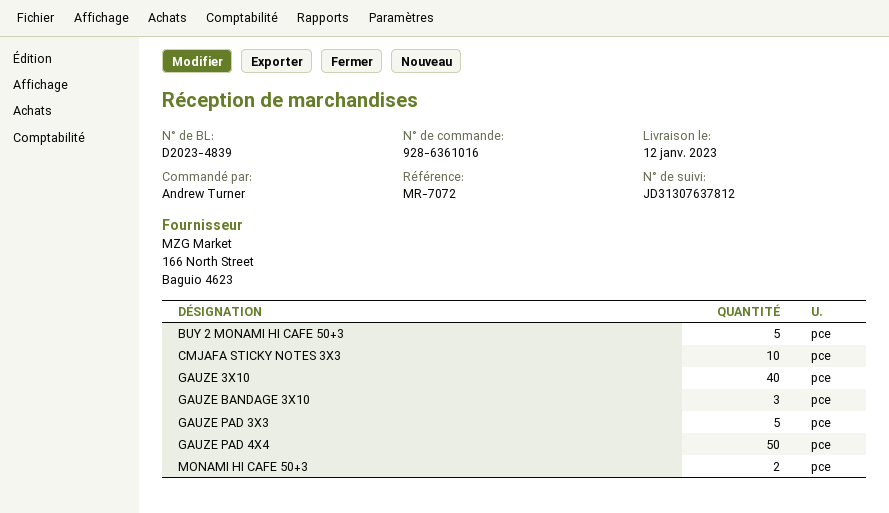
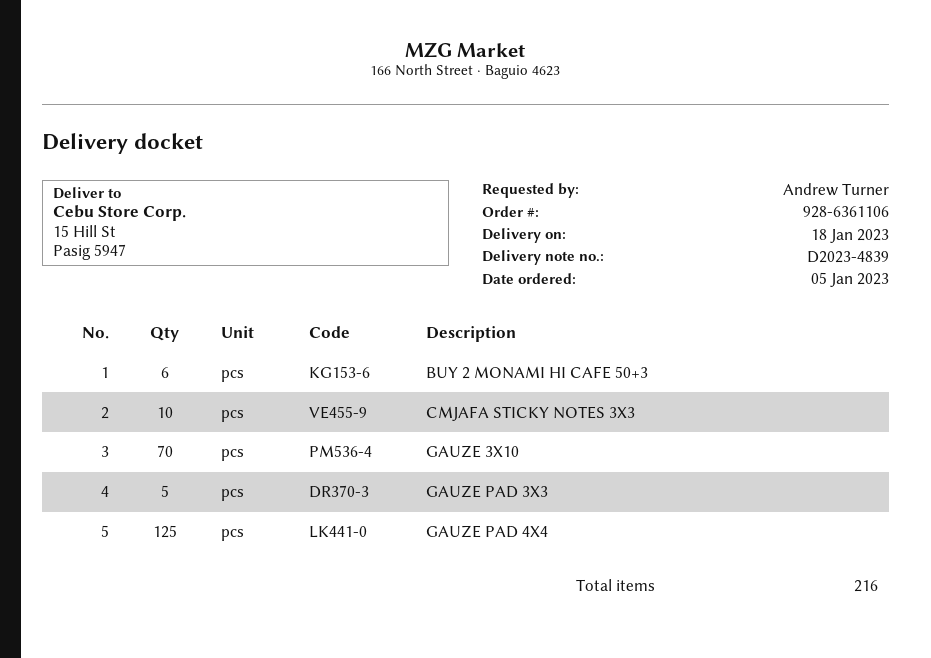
order number: 928-6361016 -> 928-6361106
delivery date: 2023-01-12 -> 2023-01-18
BUY 2 MONAMI HI CAFE 50+3: 5 -> 6
GAUZE 3X10: 40 -> 70
GAUZE BANDAGE 3X10: 3 -> none
GAUZE PAD 4X4: 50 -> 125
MONAMI HI CAFE 50+3: 2 -> none

